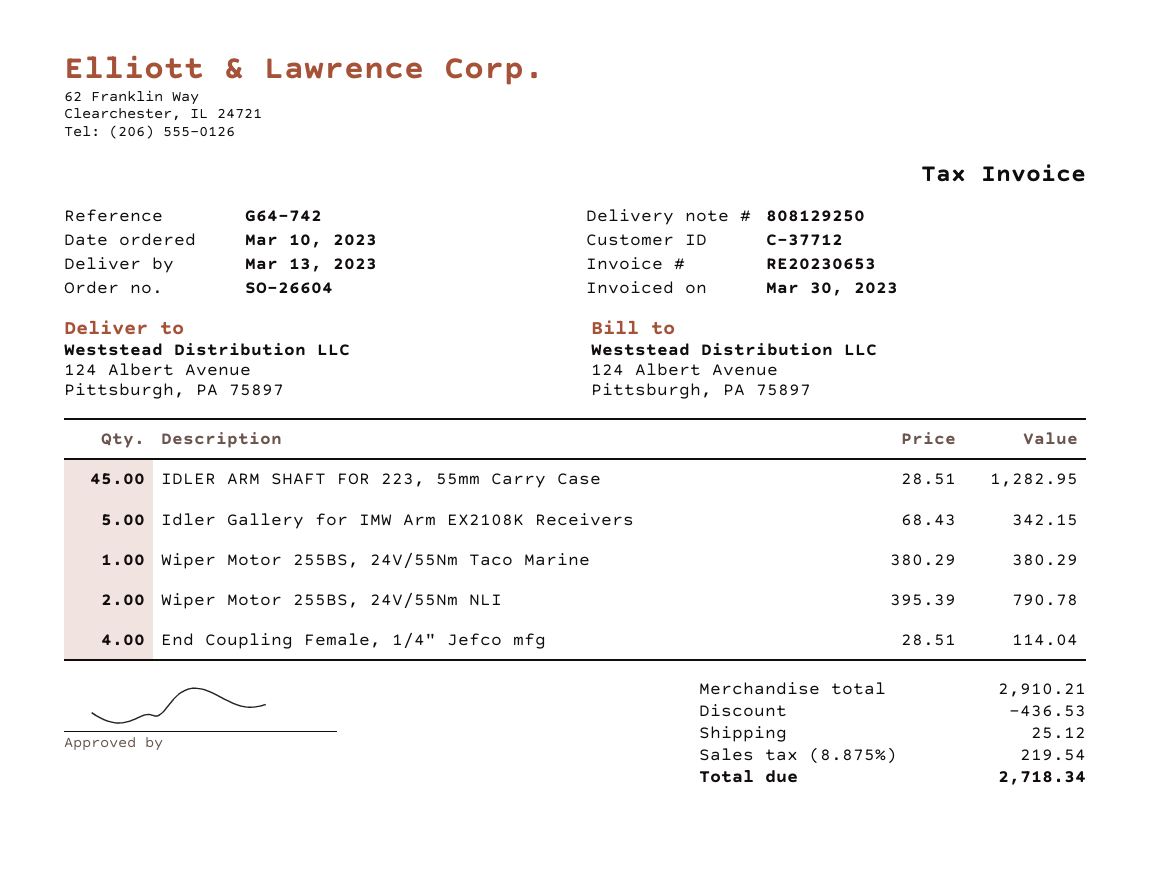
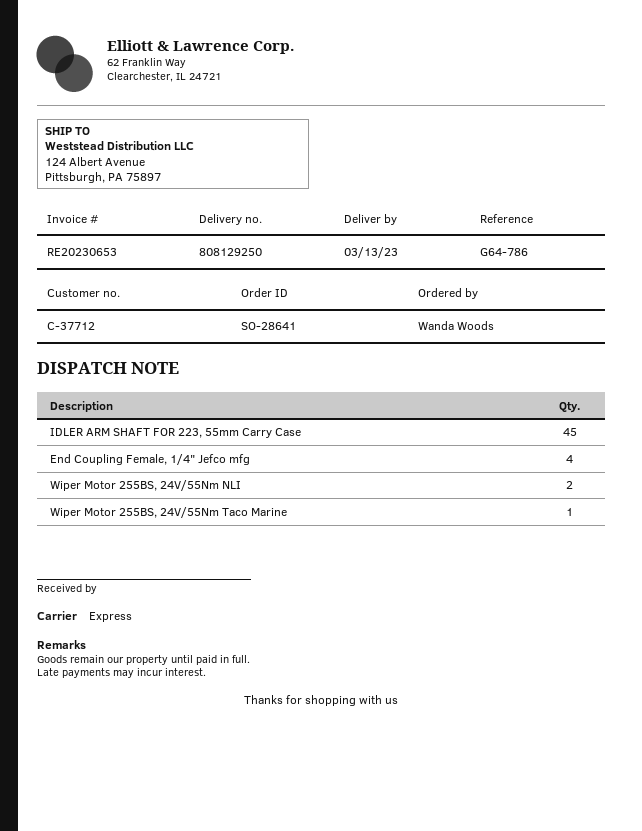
order number: SO-26604 -> SO-28641
reference: G64-742 -> G64-786
Idler Gallery for IMW Arm EX2108K Receivers: 5 -> none

